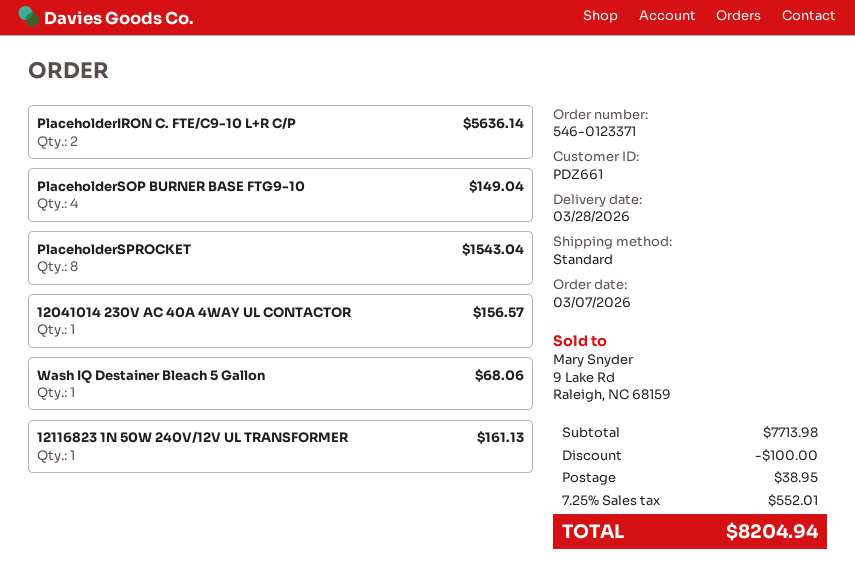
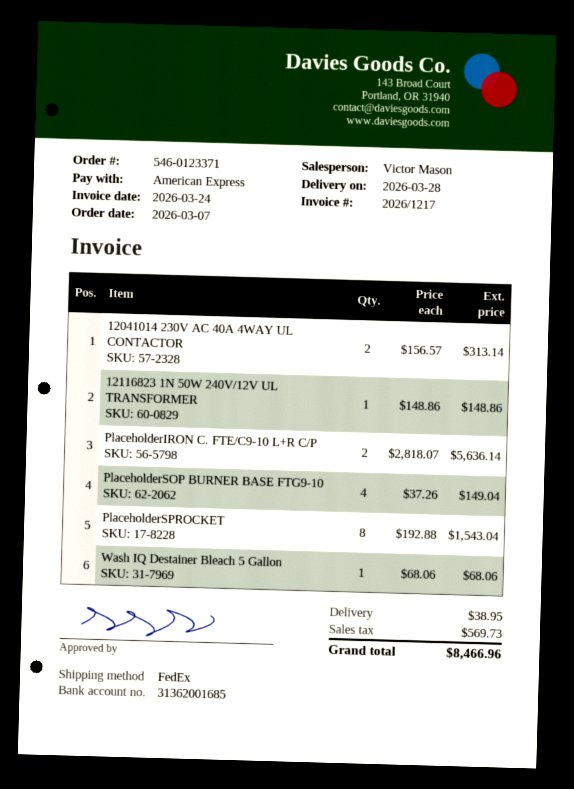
shipping method: standard -> FedEx
12041014 230V AC 40A 4WAY UL CONTACTOR: 1 for 156.57 -> 2 for 313.14
12116823 1N 50W 240V/12V UL TRANSFORMER: 1 for 161.13 -> 1 for 148.86
discount: 100.00 -> none
tax: 552.01 -> 569.73
total: 8204.94 -> 8466.96

